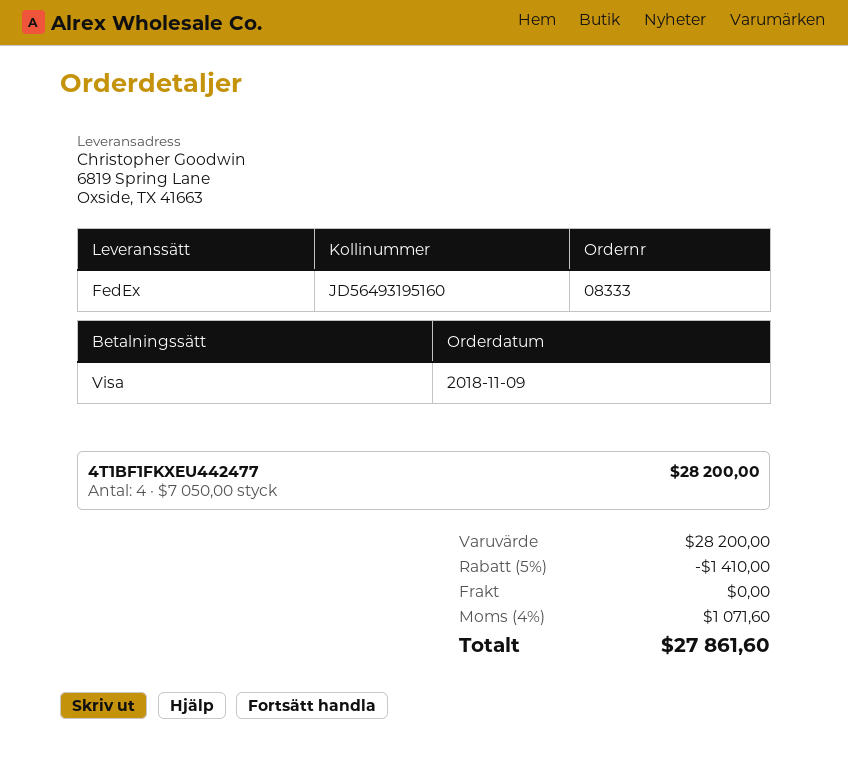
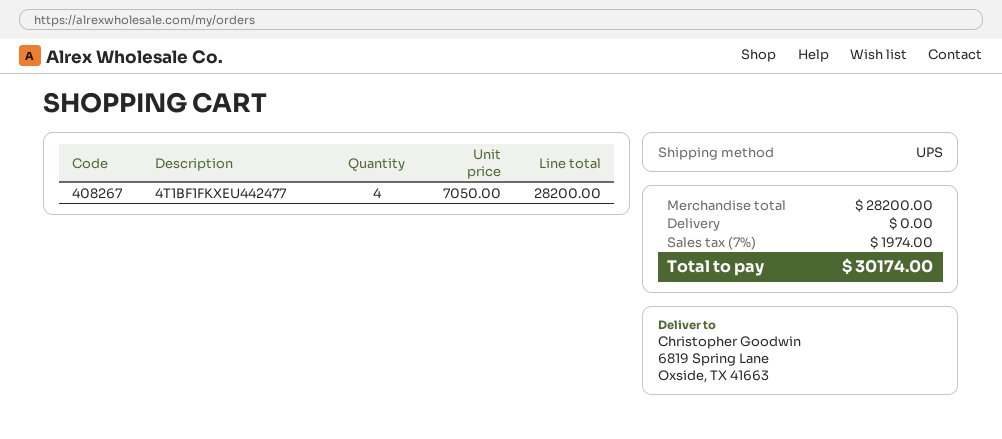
shipping method: FedEx -> UPS
discount: 5% = 1410.00 -> none
tax: 4% = 1071.60 -> 7% = 1974.00
total: 27861.60 -> 30174.00

